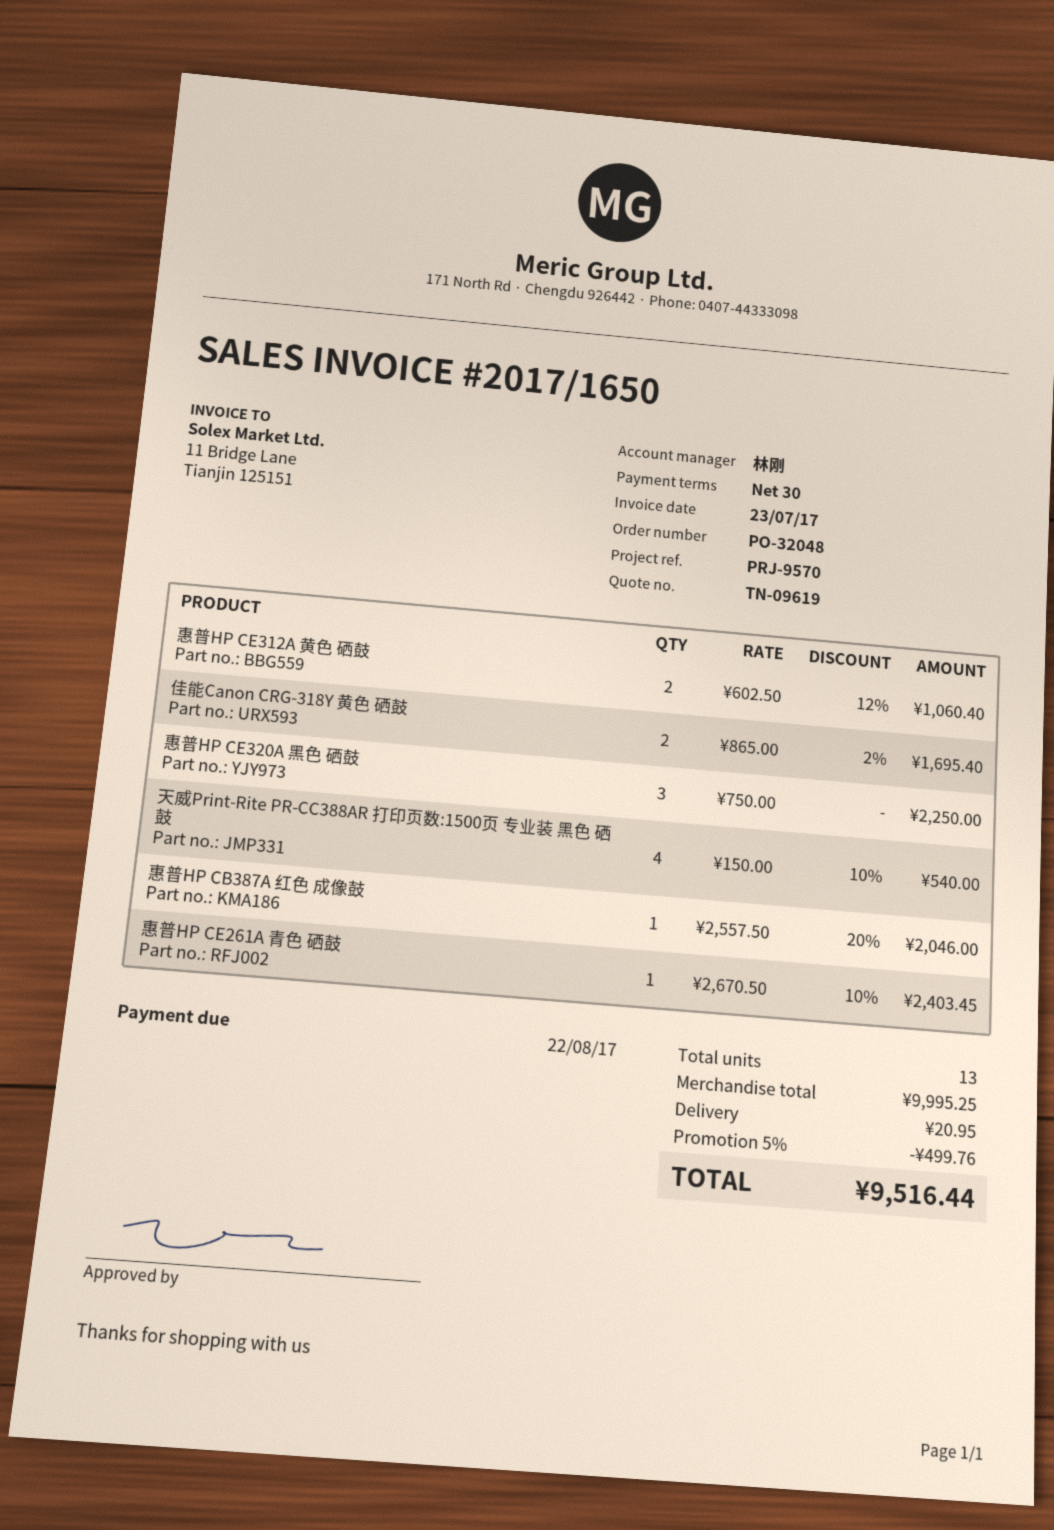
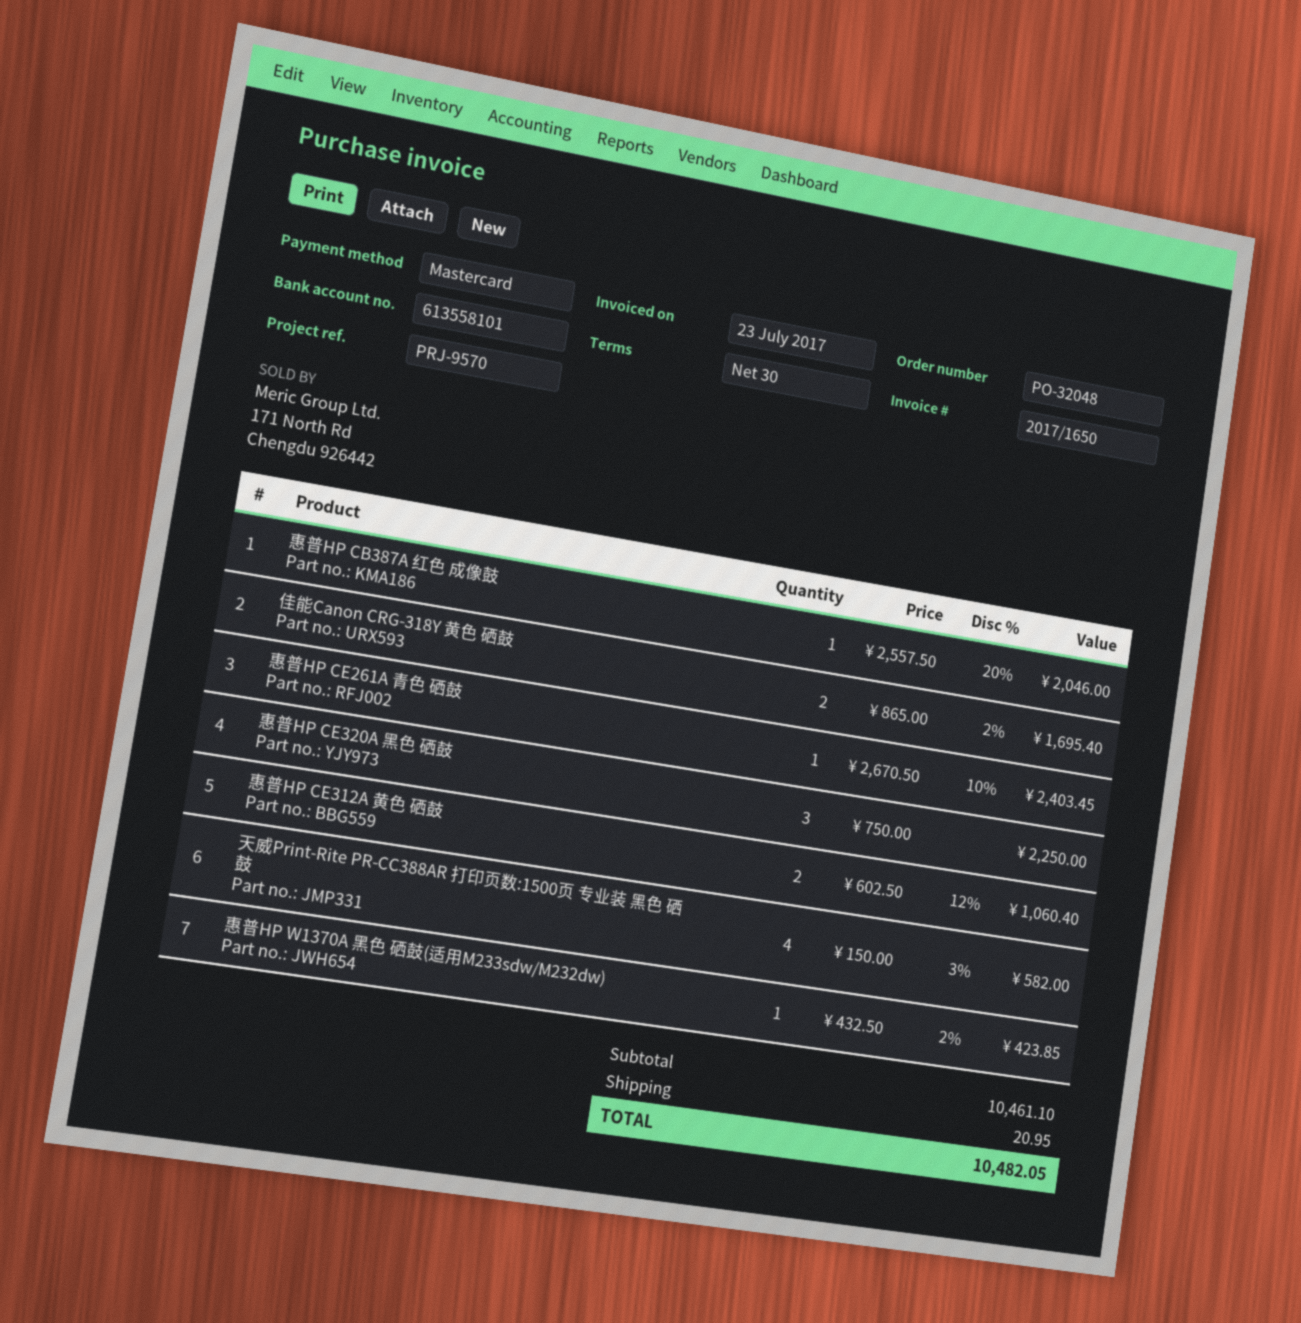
天威Print-Rite PR-CC388AR 打印页数:1500页 专业装 黑色 硒鼓: 4 x 150.00 - 10% = 540.00 -> 4 x 150.00 - 3% = 582.00
惠普HP W1370A 黑色 硒鼓(适用M233sdw/M232dw): none -> 1 x 432.50 - 2% = 423.85
subtotal: 9995.25 -> 10461.10
discount: 5% = 499.76 -> none
total: 9516.44 -> 10482.05

